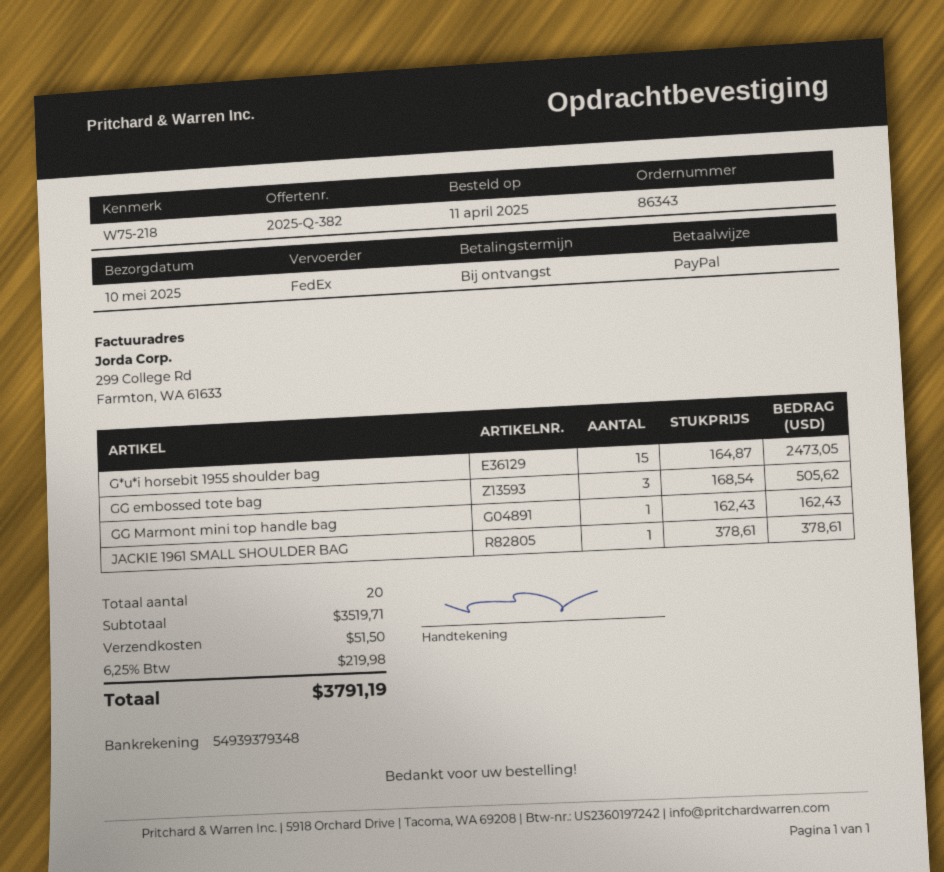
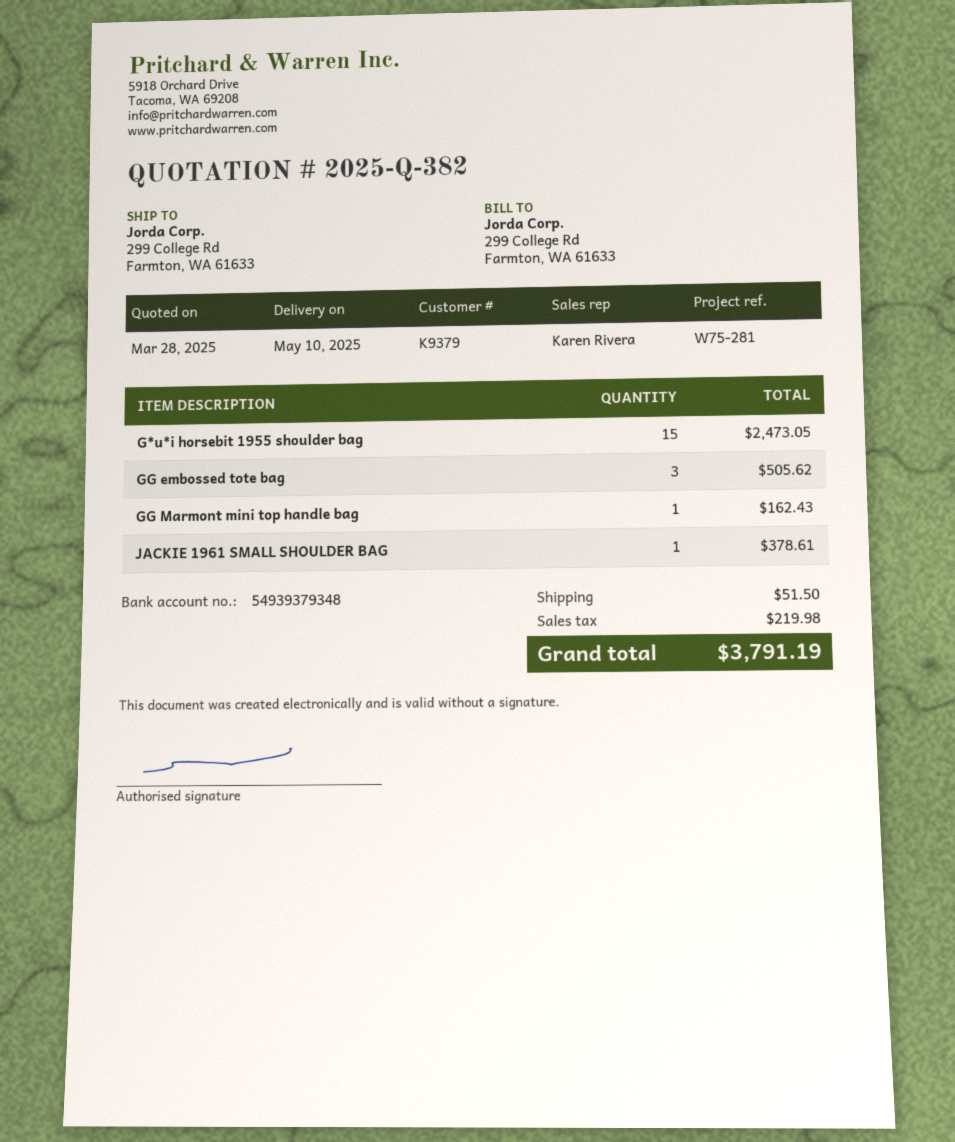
reference: W75-218 -> W75-281

